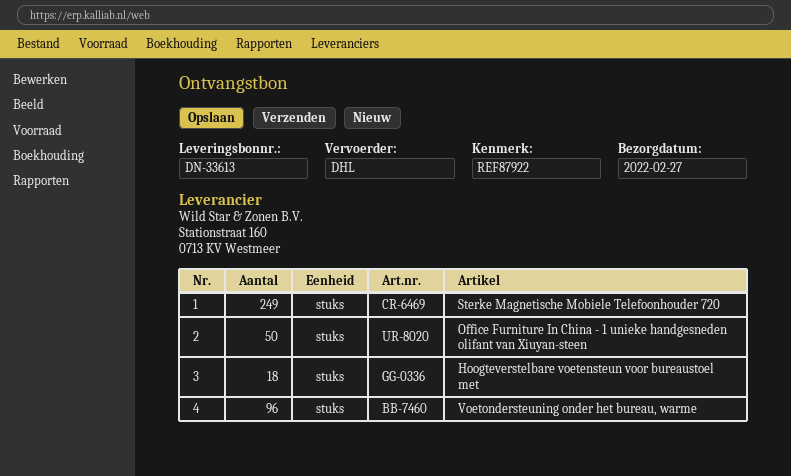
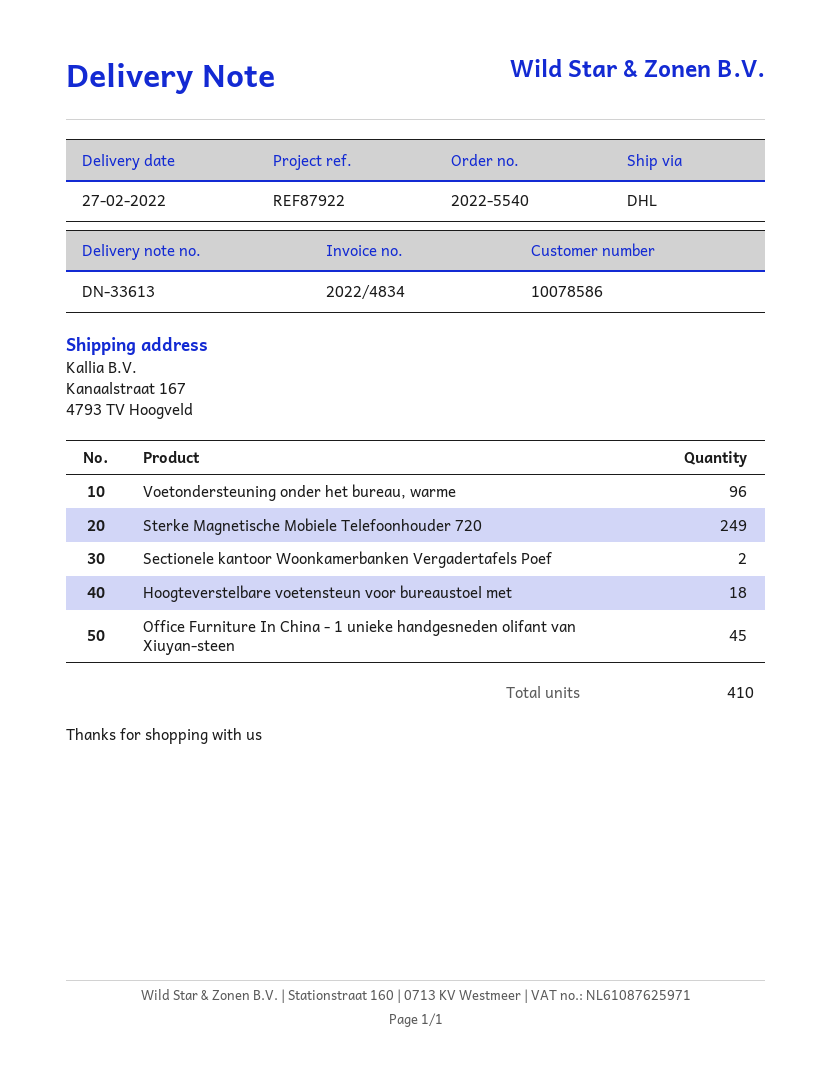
Office Furniture In China - 1 unieke handgesneden olifant van Xiuyan-steen: 50 -> 45
Sectionele kantoor Woonkamerbanken Vergadertafels Poef: none -> 2

